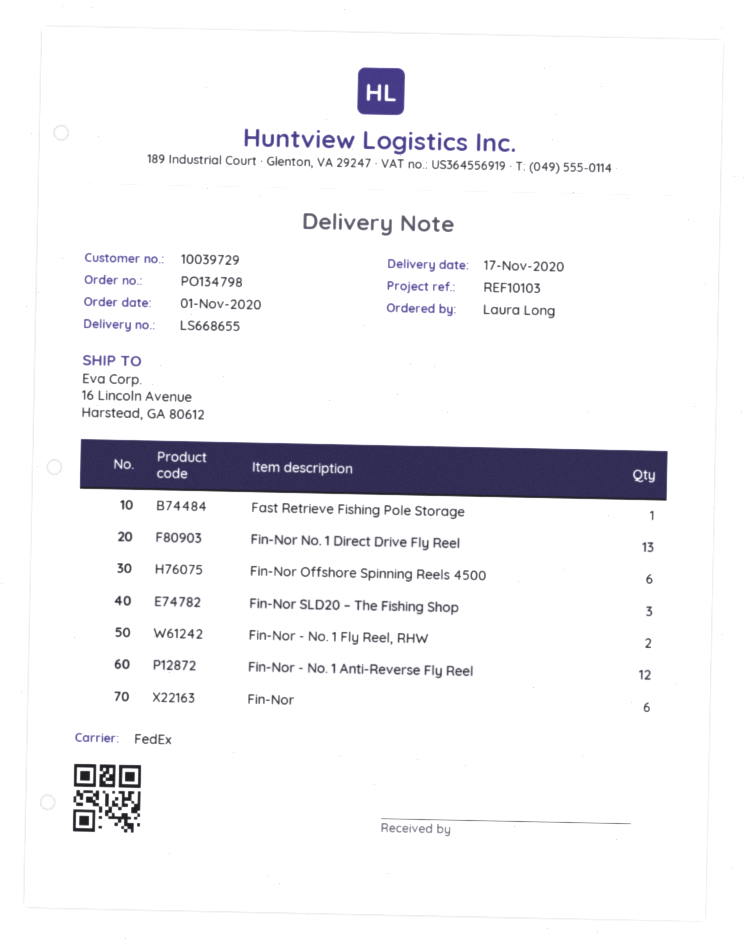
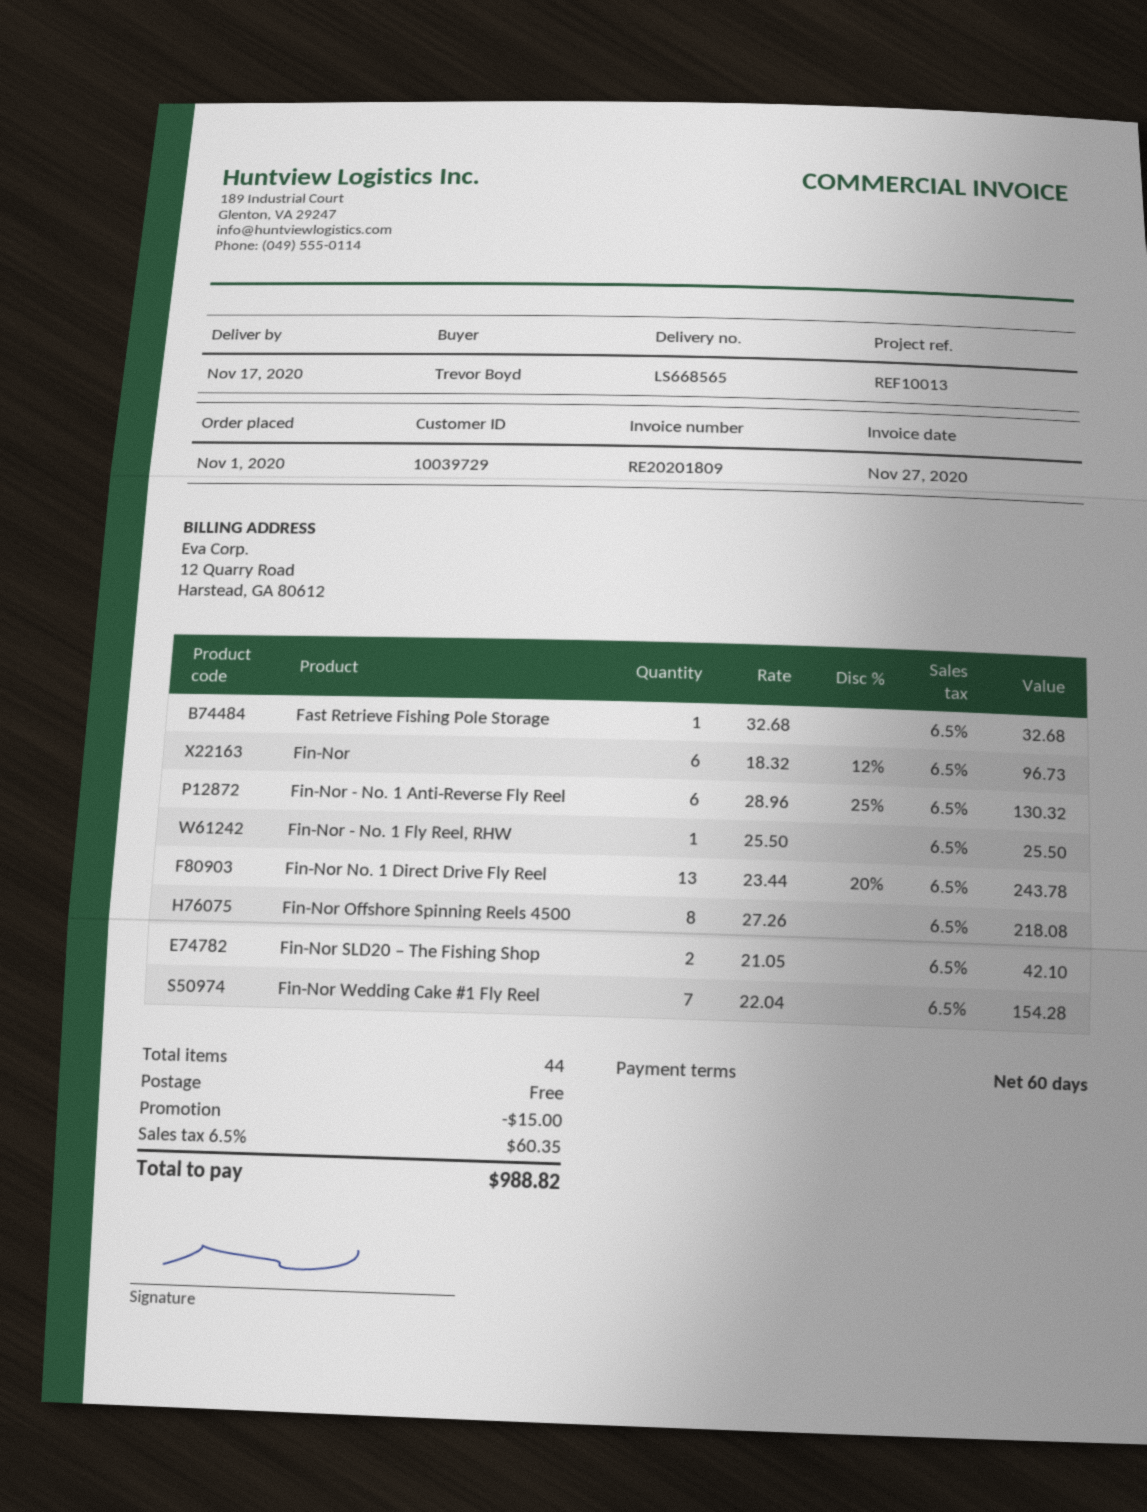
delivery note number: LS668655 -> LS668565
reference: REF10103 -> REF10013
ordered by: Laura Long -> Trevor Boyd
Fin-Nor Offshore Spinning Reels 4500: 6 -> 8
Fin-Nor SLD20 – The Fishing Shop: 3 -> 2
Fin-Nor - No. 1 Fly Reel, RHW: 2 -> 1
Fin-Nor - No. 1 Anti-Reverse Fly Reel: 12 -> 6
Fin-Nor Wedding Cake #1 Fly Reel: none -> 7

